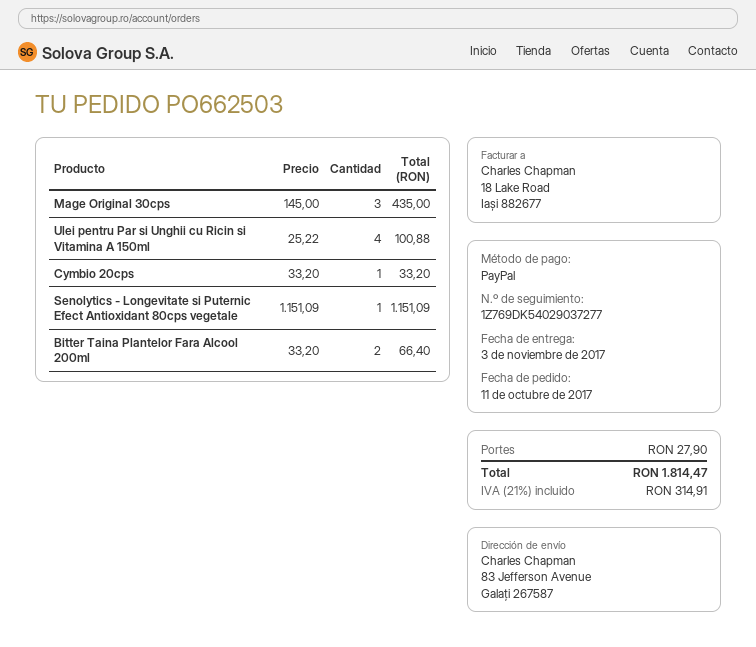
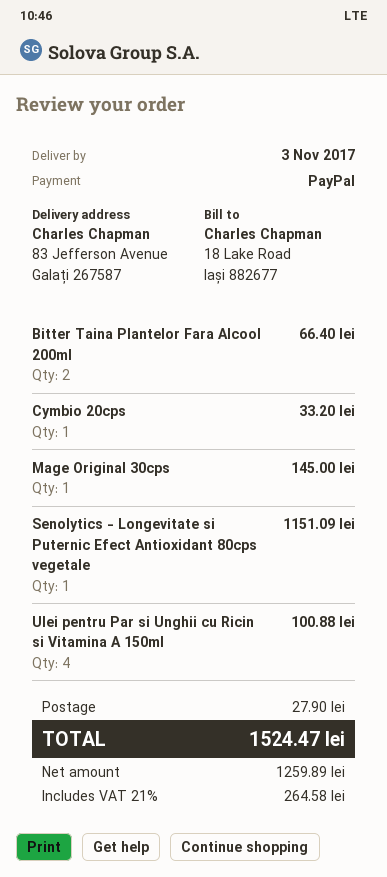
Mage Original 30cps: 3 for 435.00 -> 1 for 145.00
tax: 21% = 314.91 -> 21% = 264.58
total: 1814.47 -> 1524.47

